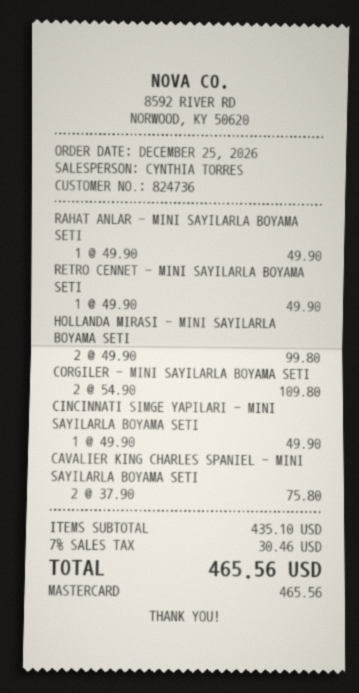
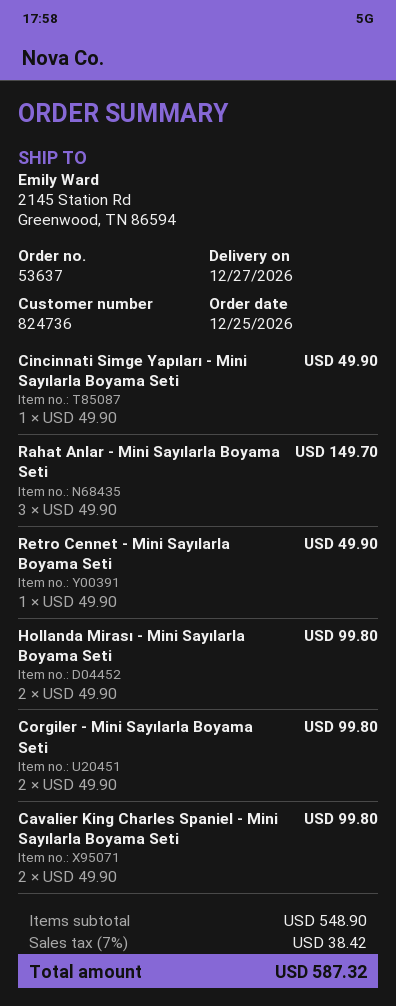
RAHAT ANLAR - MINI SAYILARLA BOYAMA SETI: 1 x 49.90 = 49.90 -> 3 x 49.90 = 149.70
CORGILER - MINI SAYILARLA BOYAMA SETI: 2 x 54.90 = 109.80 -> 2 x 49.90 = 99.80
CAVALIER KING CHARLES SPANIEL - MINI SAYILARLA BOYAMA SETI: 2 x 37.90 = 75.80 -> 2 x 49.90 = 99.80
subtotal: 435.10 -> 548.90
tax: 7% = 30.46 -> 7% = 38.42
total: 465.56 -> 587.32

